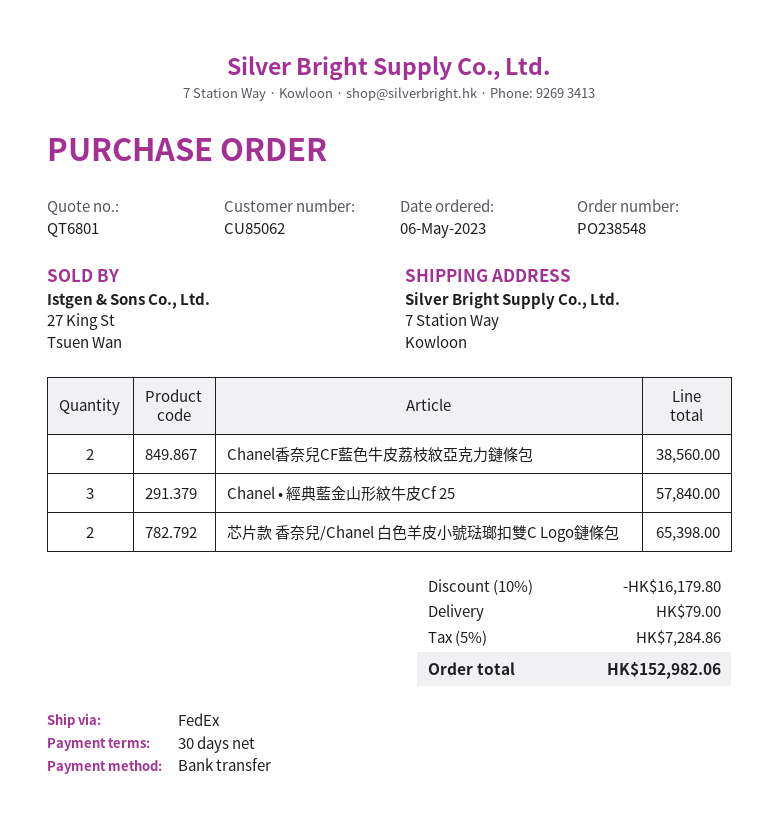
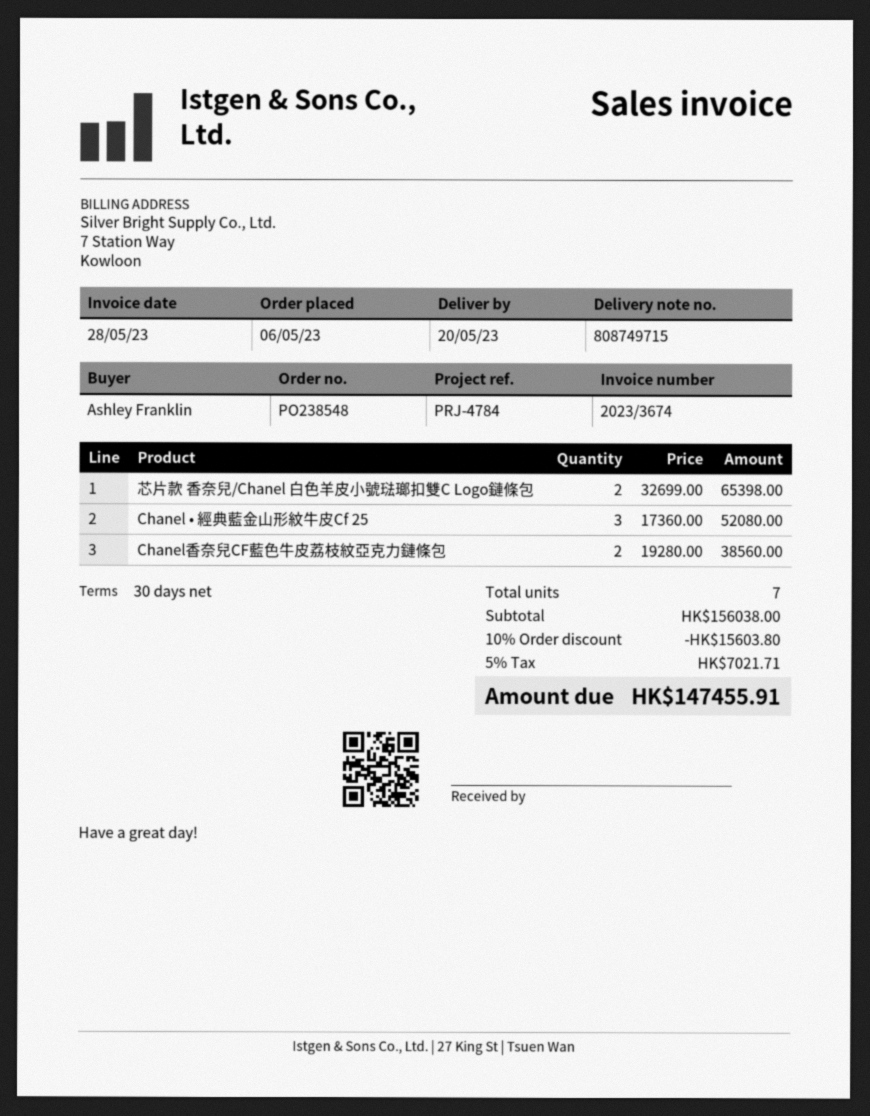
Chanel • 經典藍金山形紋牛皮Cf 25: 3 for 57840.00 -> 3 for 52080.00
discount: 10% = 16179.80 -> 10% = 15603.80
shipping: 79.00 -> none
tax: 5% = 7284.86 -> 5% = 7021.71
total: 152982.06 -> 147455.91

